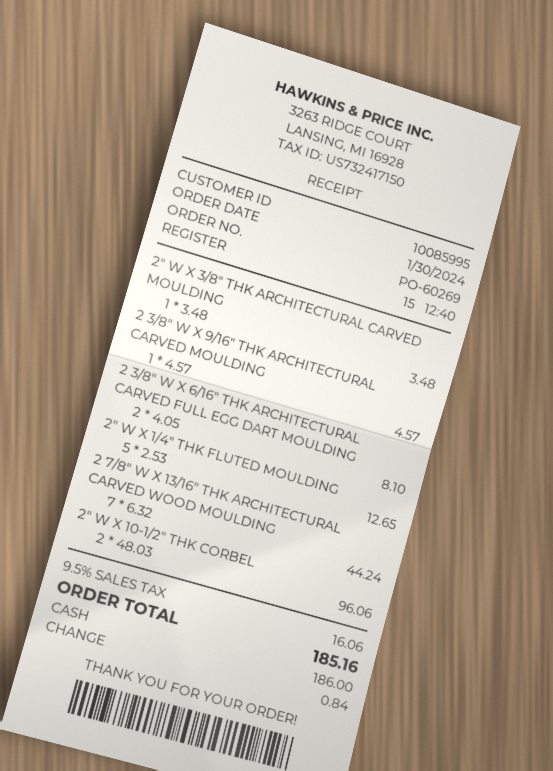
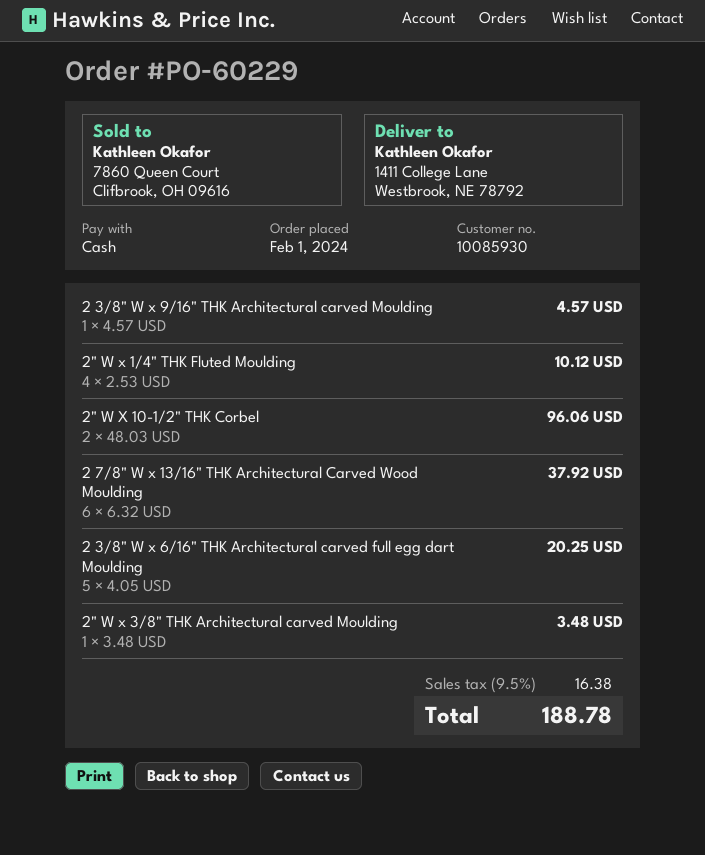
order number: PO-60269 -> PO-60229
order date: 2024-01-30 -> 2024-02-01
customer number: 10085995 -> 10085930
2 3/8" W X 6/16" THK ARCHITECTURAL CARVED FULL EGG DART MOULDING: 2 x 4.05 = 8.10 -> 5 x 4.05 = 20.25
2" W X 1/4" THK FLUTED MOULDING: 5 x 2.53 = 12.65 -> 4 x 2.53 = 10.12
2 7/8" W X 13/16" THK ARCHITECTURAL CARVED WOOD MOULDING: 7 x 6.32 = 44.24 -> 6 x 6.32 = 37.92
tax: 9.5% = 16.06 -> 9.5% = 16.38
total: 185.16 -> 188.78

